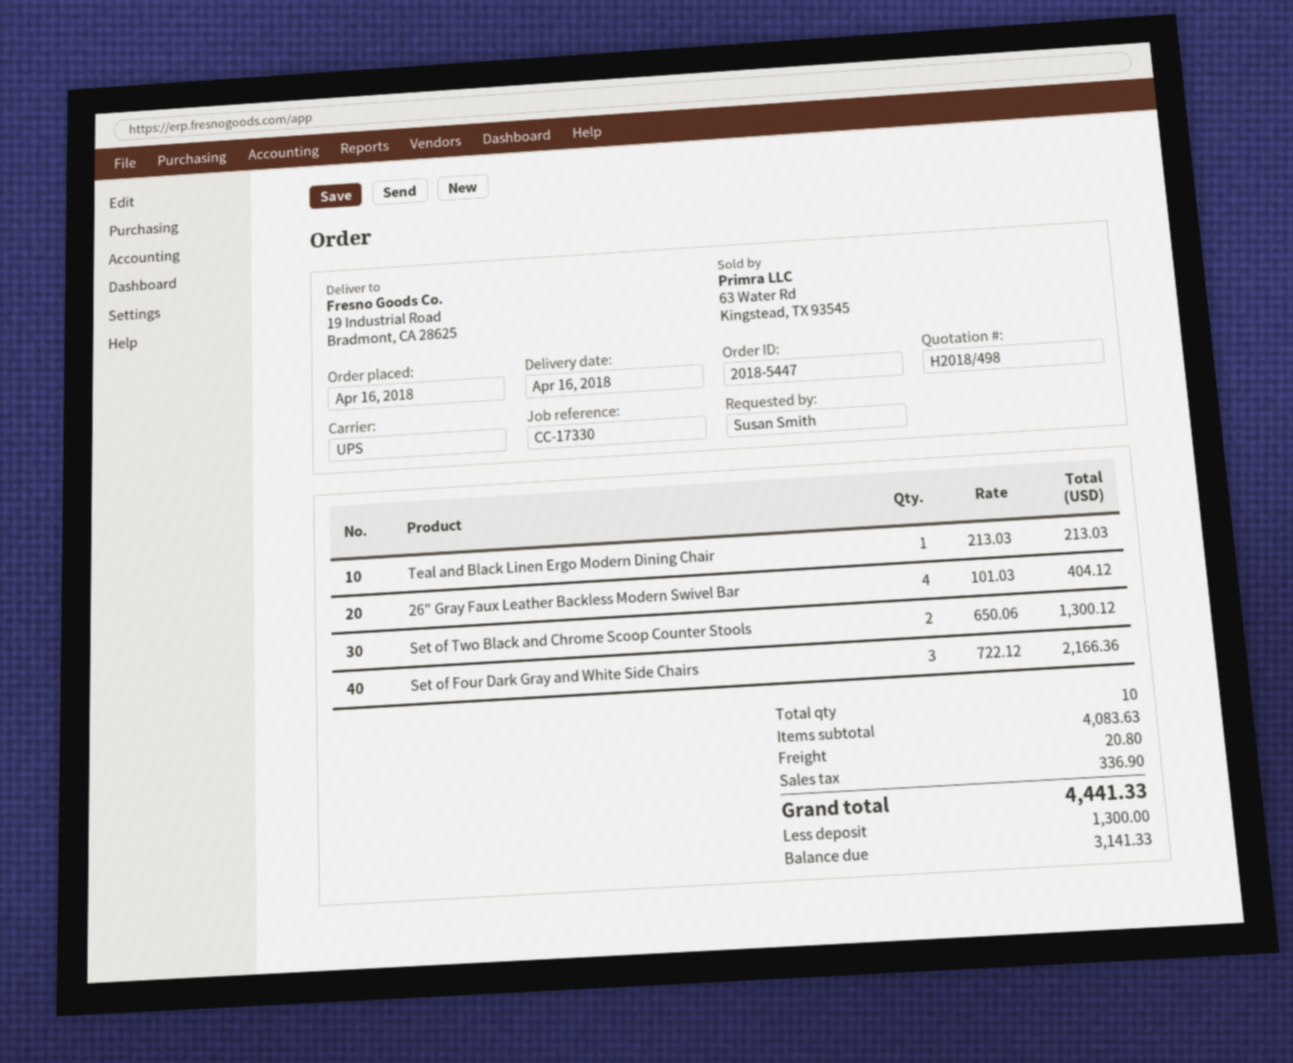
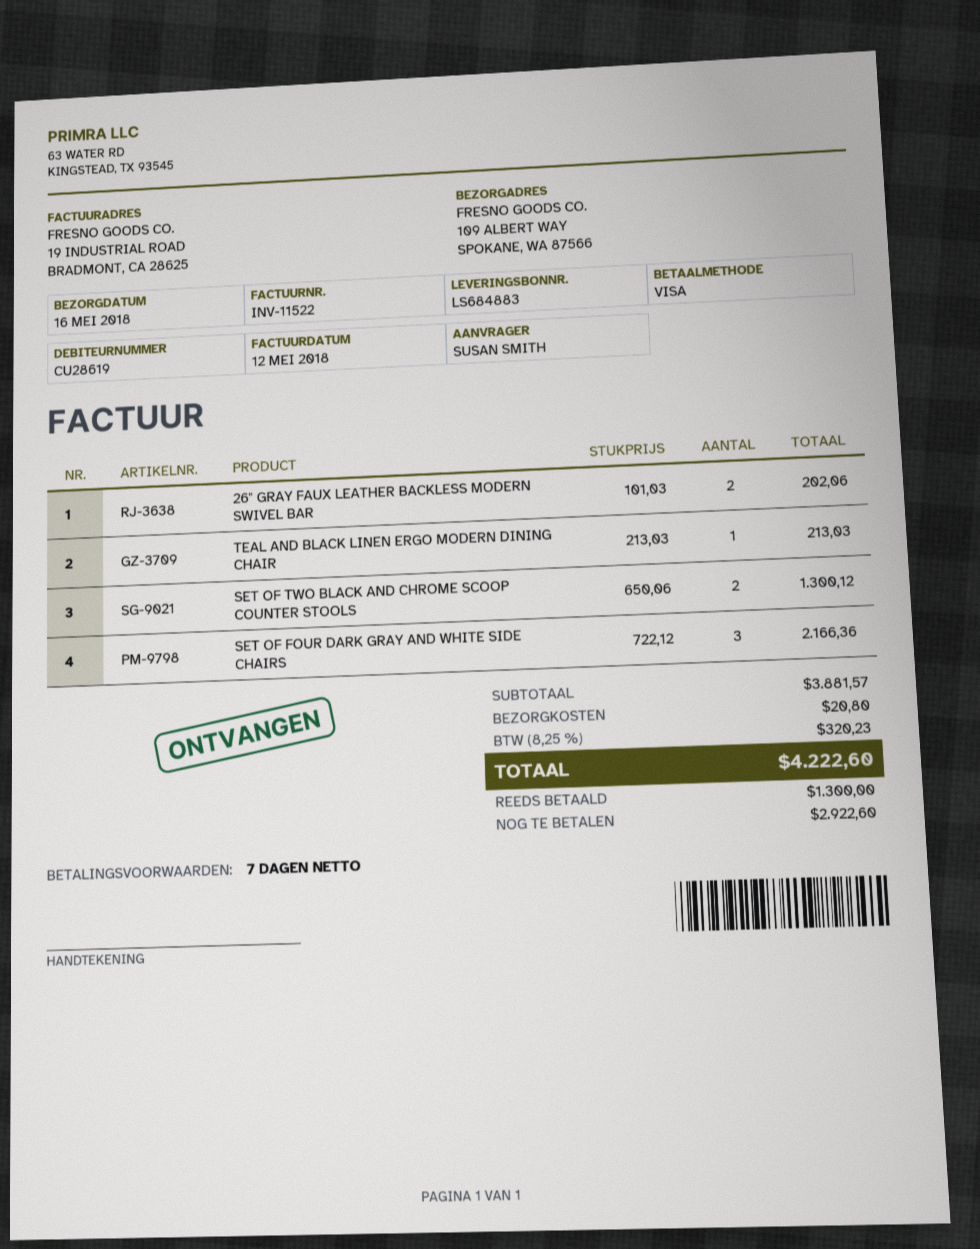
delivery date: 2018-04-16 -> 2018-05-16
ship to: 19 Industrial Road, Bradmont, CA 28625 -> 109 ALBERT WAY, SPOKANE, WA 87566
26" Gray Faux Leather Backless Modern Swivel Bar: 4 x 101.03 = 404.12 -> 2 x 101.03 = 202.06
subtotal: 4083.63 -> 3881.57
tax: 336.90 -> 320.23
total: 4441.33 -> 4222.60
balance: 3141.33 -> 2922.60

